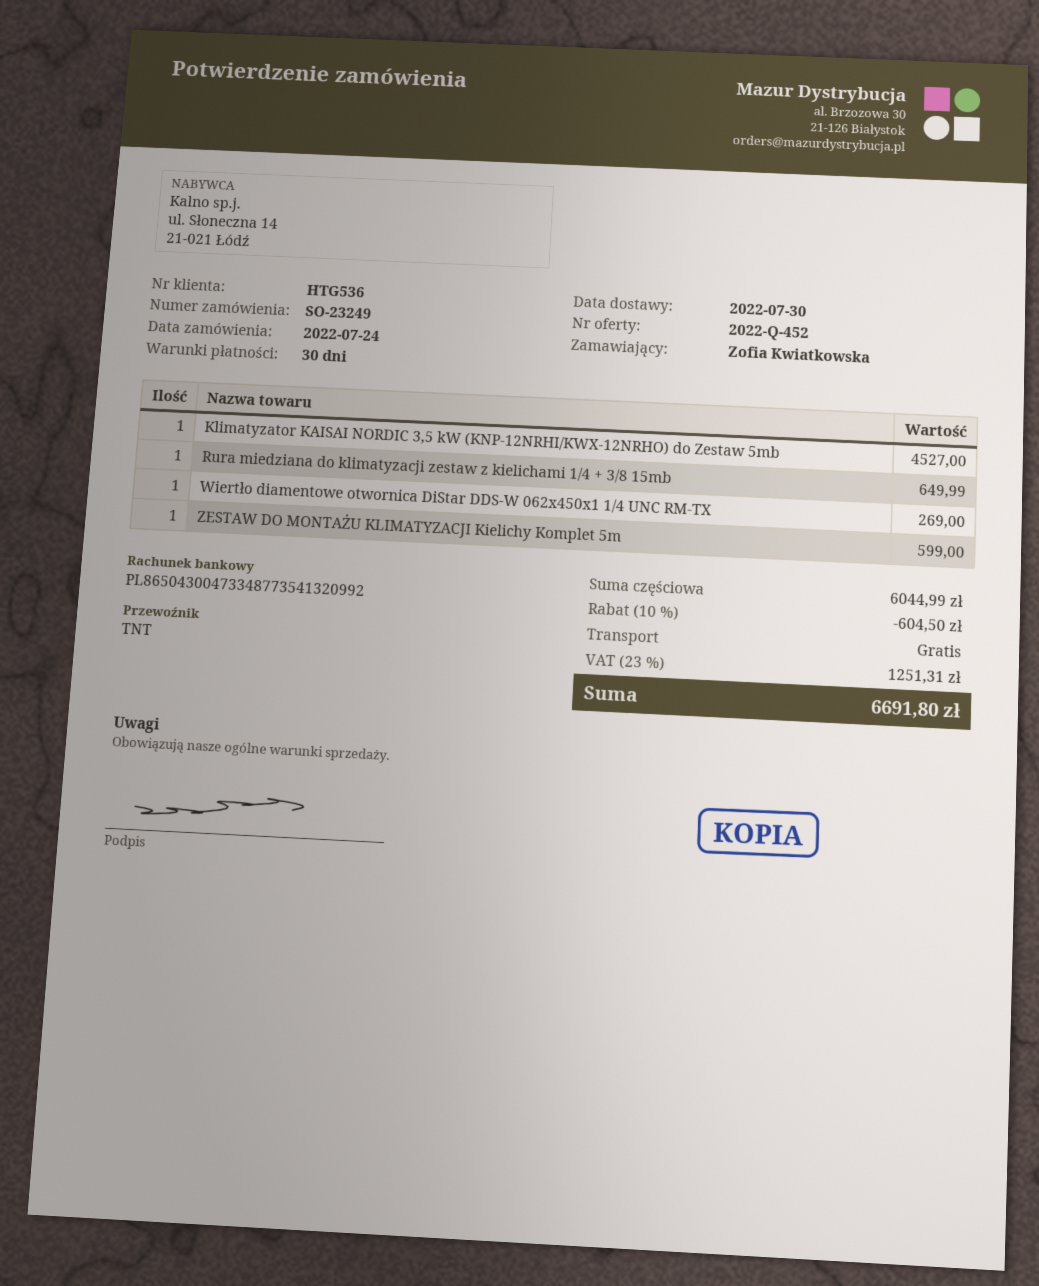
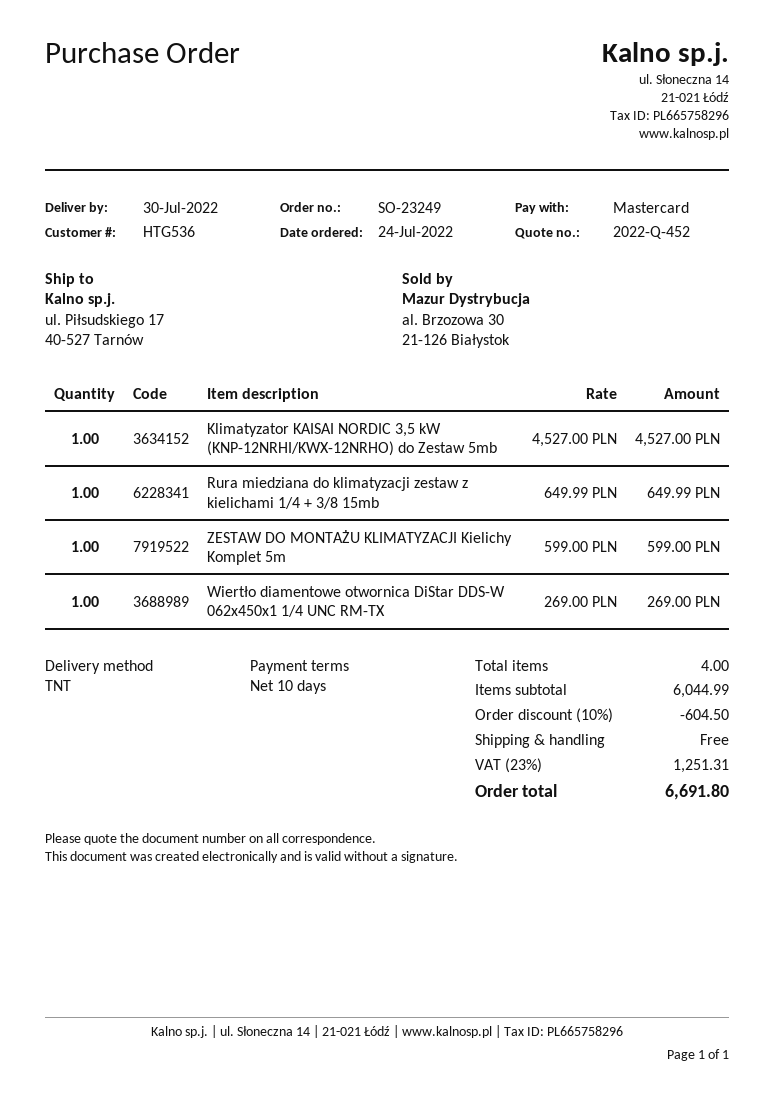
payment terms: 30 days -> 10 days

